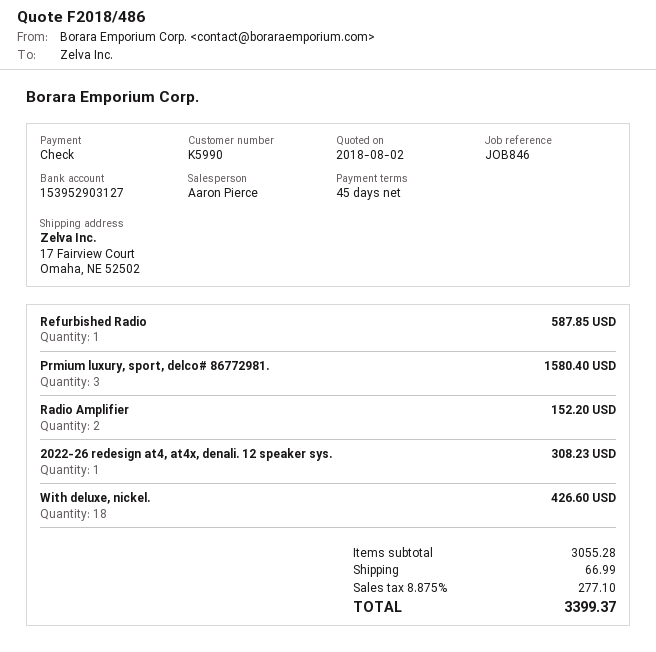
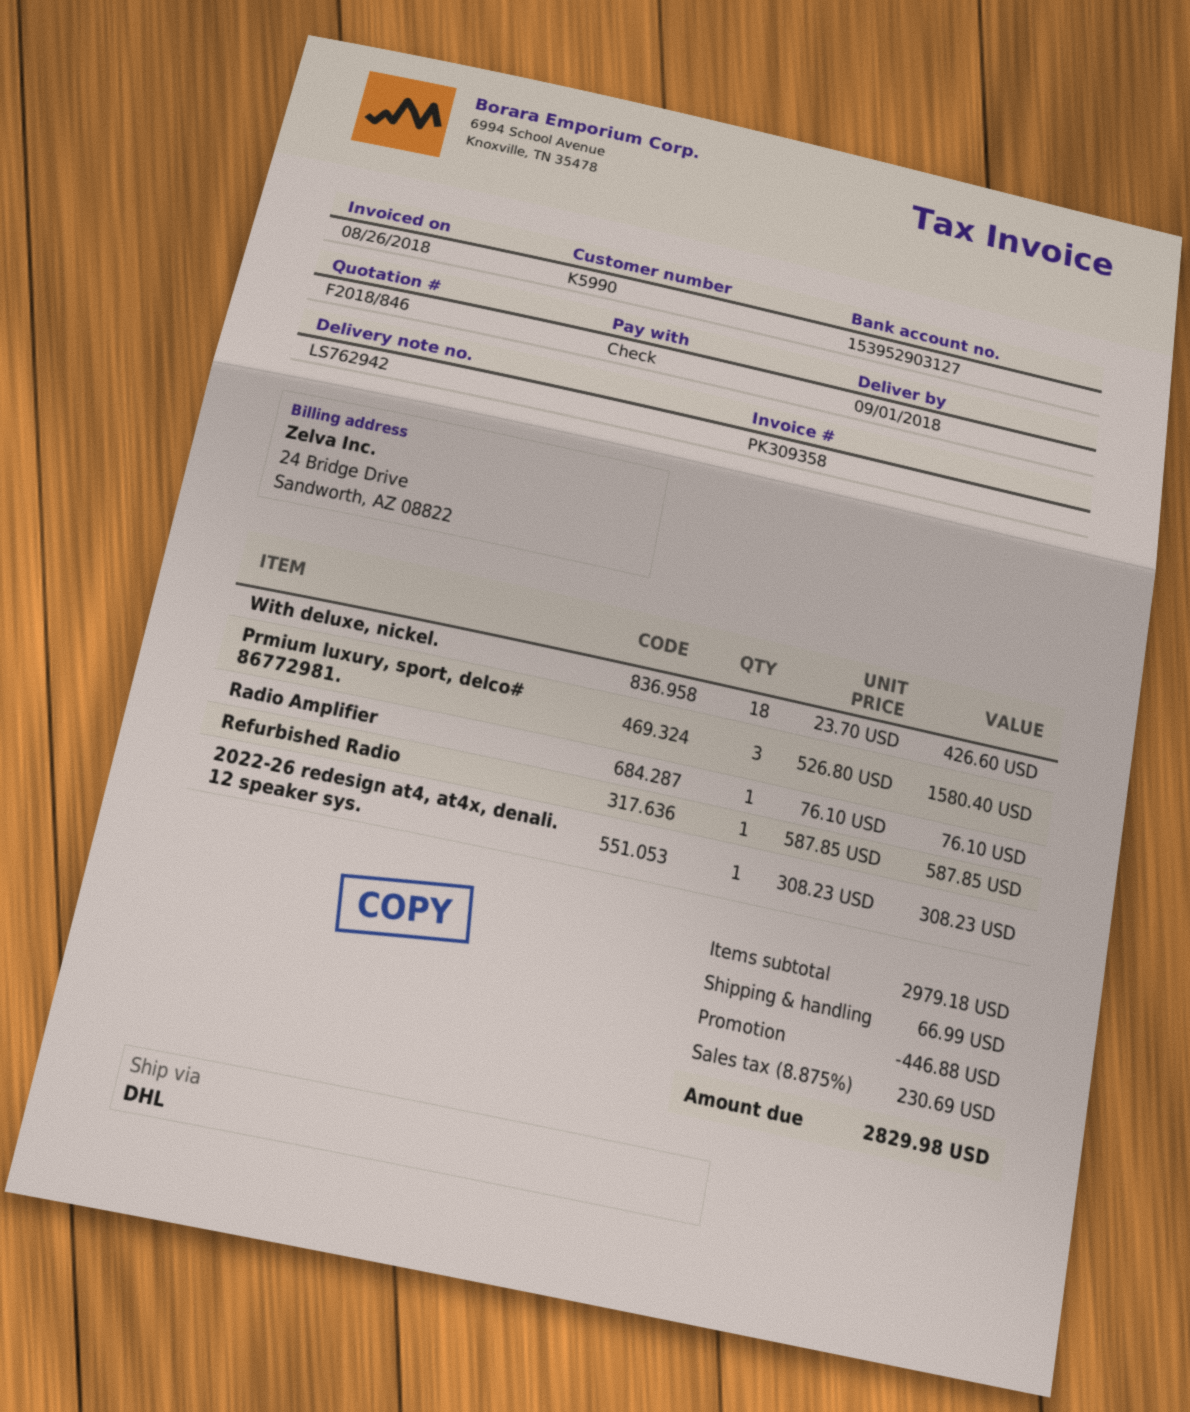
quote number: F2018/486 -> F2018/846
Radio Amplifier: 2 for 152.20 -> 1 for 76.10
subtotal: 3055.28 -> 2979.18
discount: none -> 446.88
tax: 8.875% = 277.10 -> 8.875% = 230.69
total: 3399.37 -> 2829.98

